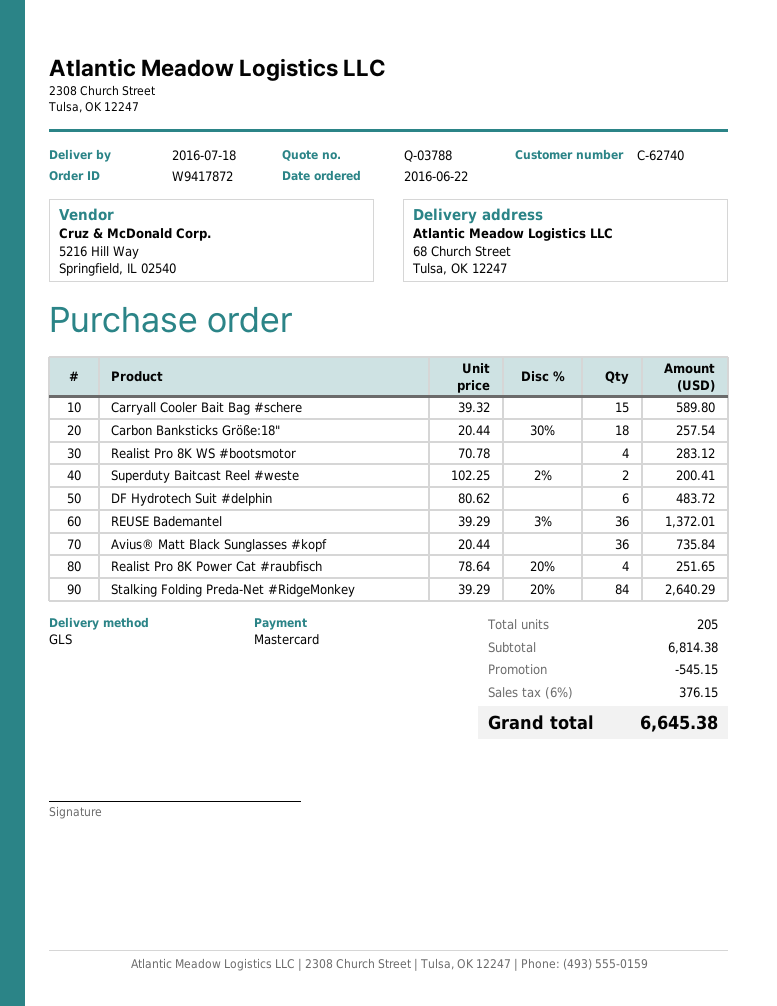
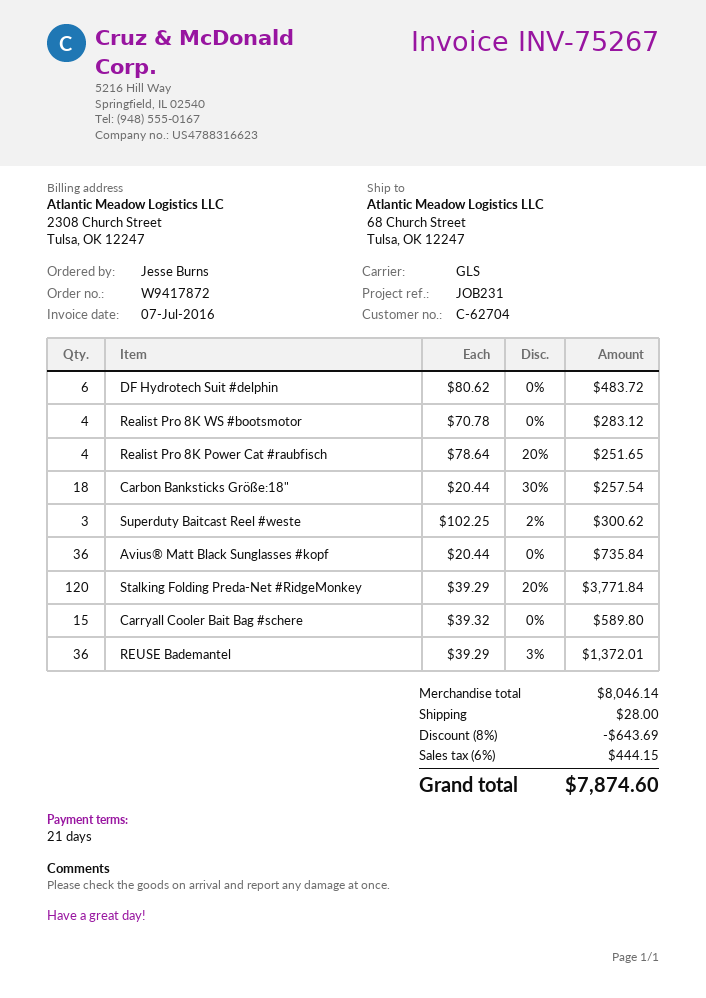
customer number: C-62740 -> C-62704
Superduty Baitcast Reel #weste: 2 x 102.25 - 2% = 200.41 -> 3 x 102.25 - 2% = 300.62
Stalking Folding Preda-Net #RidgeMonkey: 84 x 39.29 - 20% = 2640.29 -> 120 x 39.29 - 20% = 3771.84
subtotal: 6814.38 -> 8046.14
discount: 545.15 -> 643.69
shipping: none -> 28.00
tax: 6% = 376.15 -> 6% = 444.15
total: 6645.38 -> 7874.60

